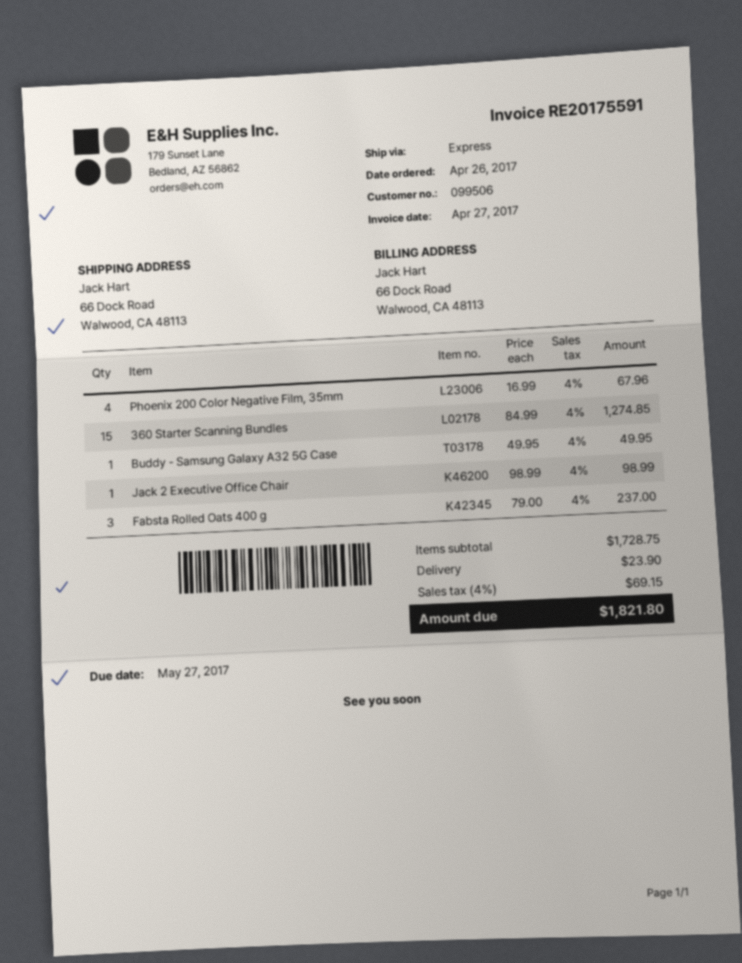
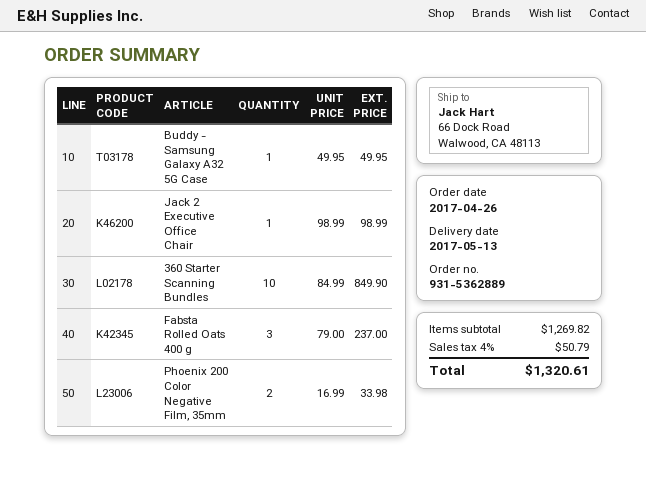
Phoenix 200 Color Negative Film, 35mm: 4 x 16.99 = 67.96 -> 2 x 16.99 = 33.98
360 Starter Scanning Bundles: 15 x 84.99 = 1274.85 -> 10 x 84.99 = 849.90
subtotal: 1728.75 -> 1269.82
shipping: 23.90 -> none
tax: 4% = 69.15 -> 4% = 50.79
total: 1821.80 -> 1320.61

